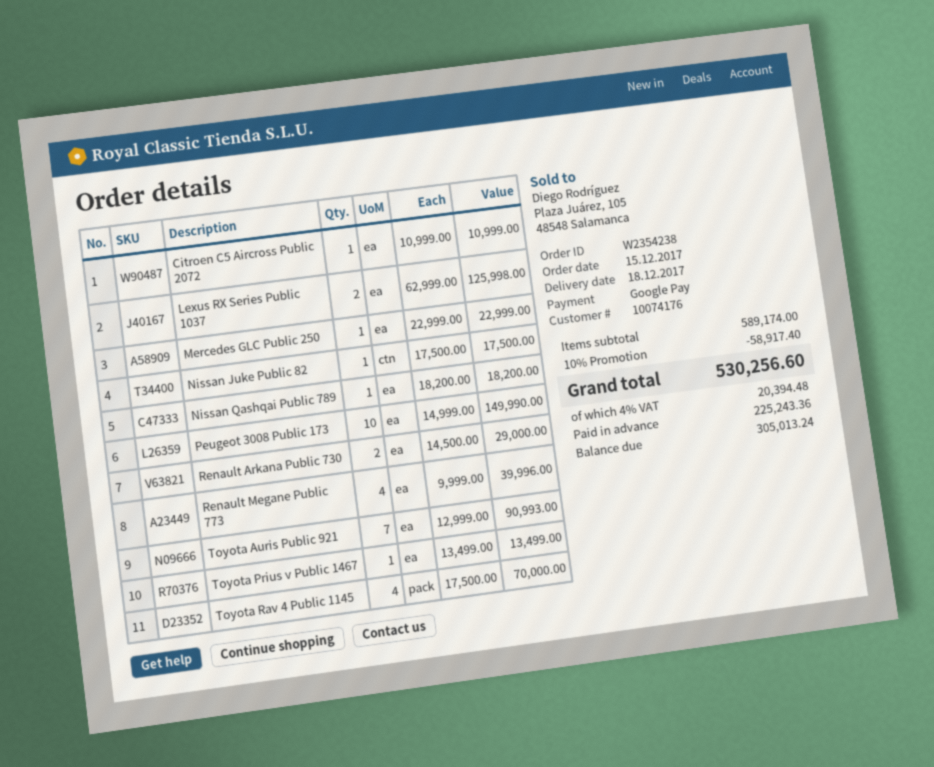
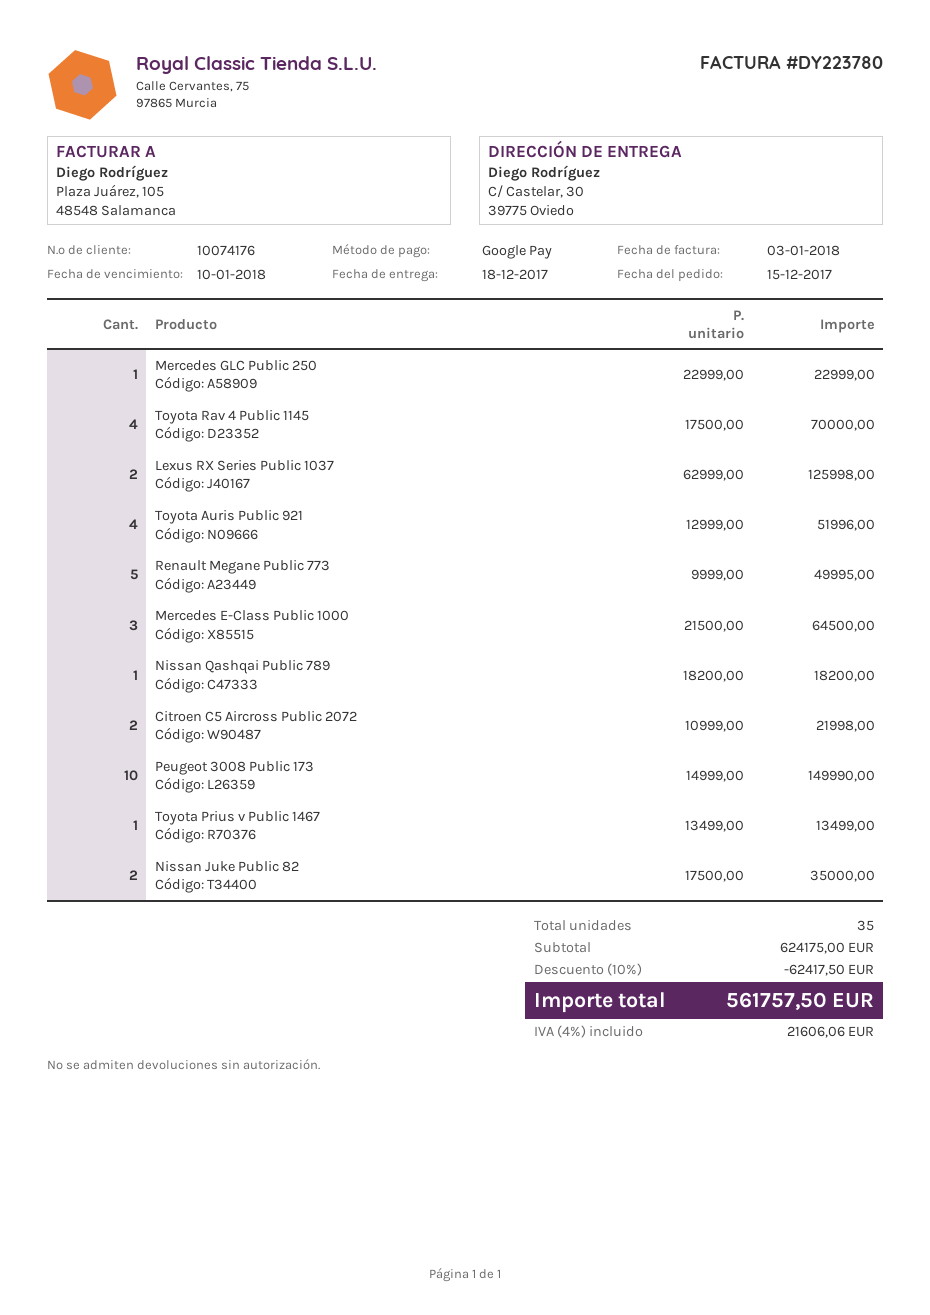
Citroen C5 Aircross Public 2072: 1 x 10999.00 = 10999.00 -> 2 x 10999.00 = 21998.00
Nissan Juke Public 82: 1 x 17500.00 = 17500.00 -> 2 x 17500.00 = 35000.00
Renault Arkana Public 730: 2 x 14500.00 = 29000.00 -> none
Renault Megane Public 773: 4 x 9999.00 = 39996.00 -> 5 x 9999.00 = 49995.00
Toyota Auris Public 921: 7 x 12999.00 = 90993.00 -> 4 x 12999.00 = 51996.00
Mercedes E-Class Public 1000: none -> 3 x 21500.00 = 64500.00
subtotal: 589174.00 -> 624175.00
discount: 10% = 58917.40 -> 10% = 62417.50
tax: 4% = 20394.48 -> 4% = 21606.06
total: 530256.60 -> 561757.50

